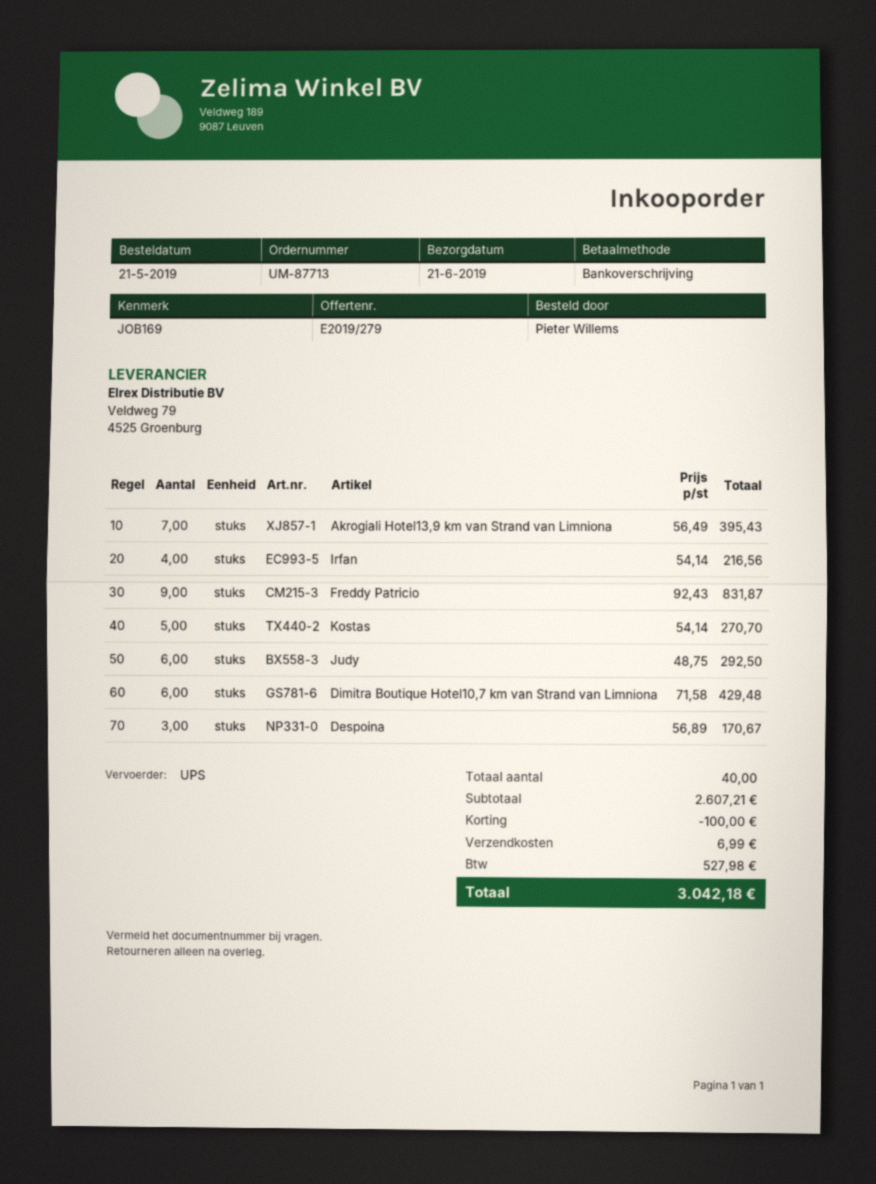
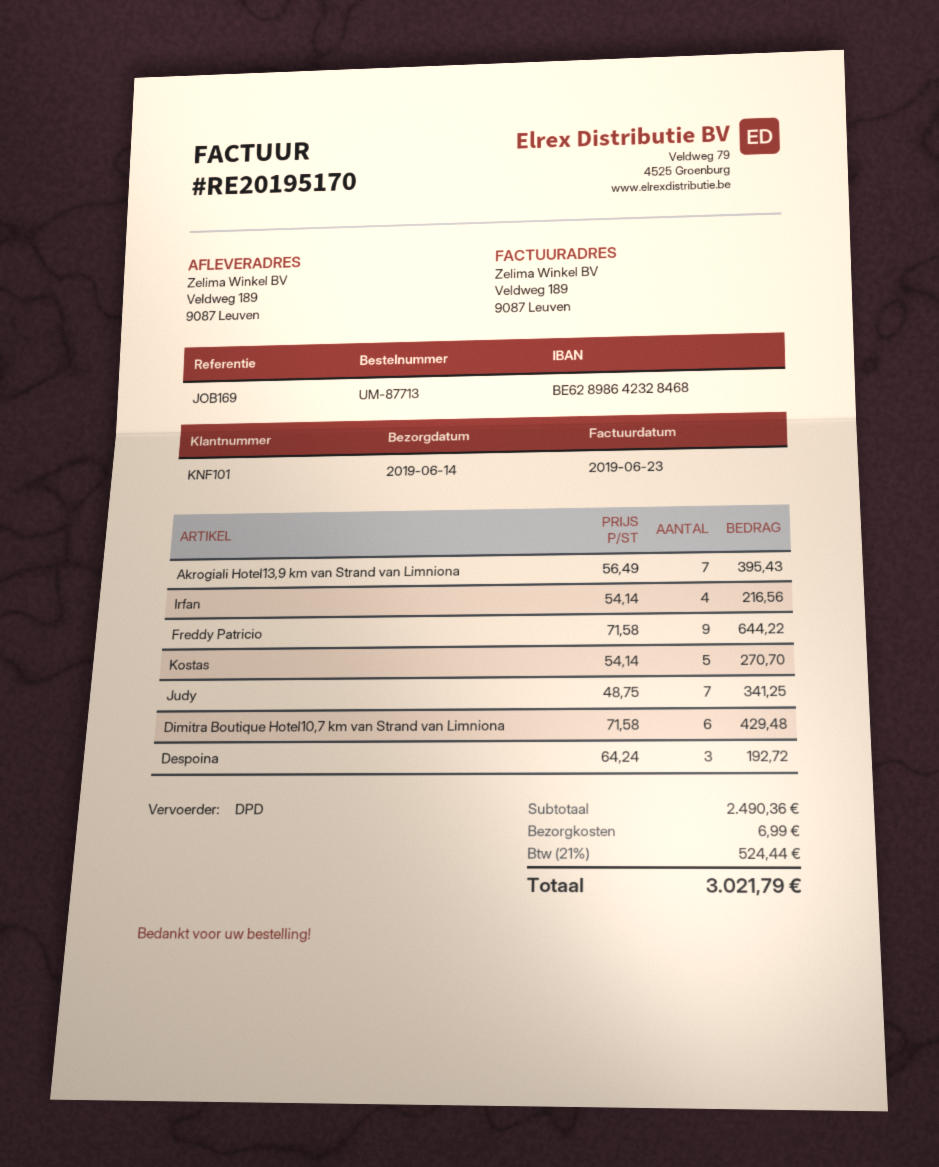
delivery date: 2019-06-21 -> 2019-06-14
shipping method: UPS -> DPD
Freddy Patricio: 9 x 92.43 = 831.87 -> 9 x 71.58 = 644.22
Judy: 6 x 48.75 = 292.50 -> 7 x 48.75 = 341.25
Despoina: 3 x 56.89 = 170.67 -> 3 x 64.24 = 192.72
subtotal: 2607.21 -> 2490.36
discount: 100.00 -> none
tax: 527.98 -> 524.44
total: 3042.18 -> 3021.79

